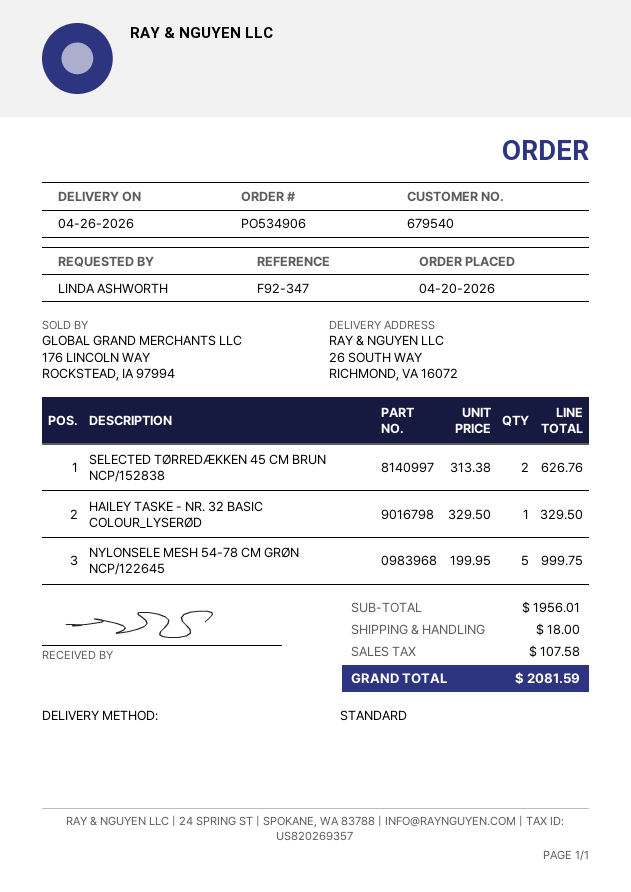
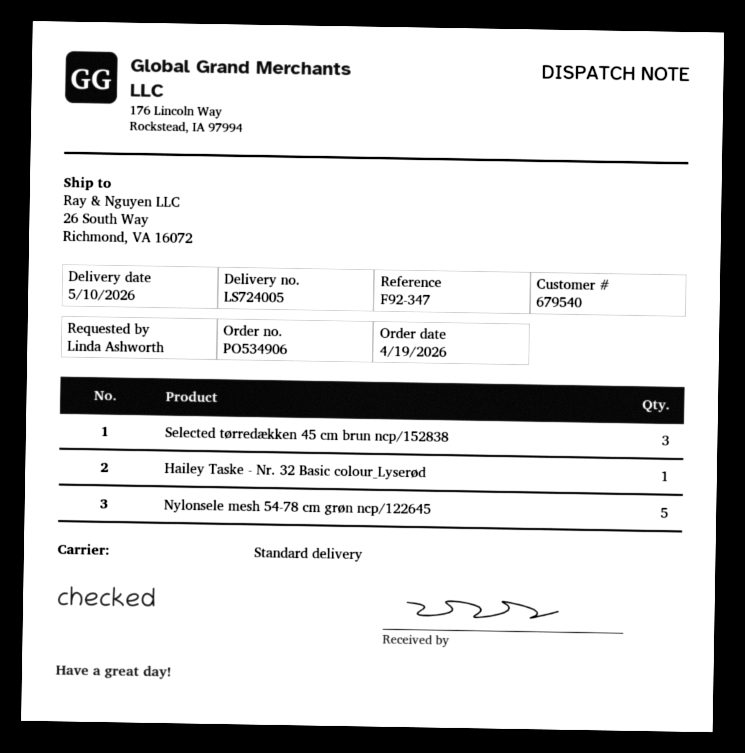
order date: 2026-04-20 -> 2026-04-19
delivery date: 2026-04-26 -> 2026-05-10
SELECTED TØRREDÆKKEN 45 CM BRUN NCP/152838: 2 -> 3

